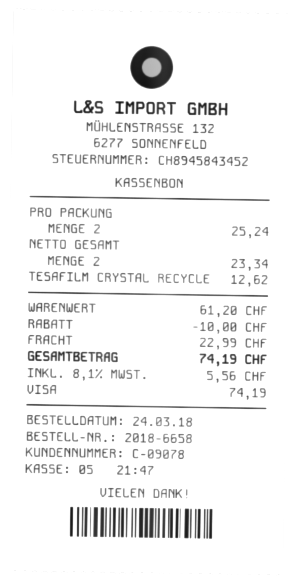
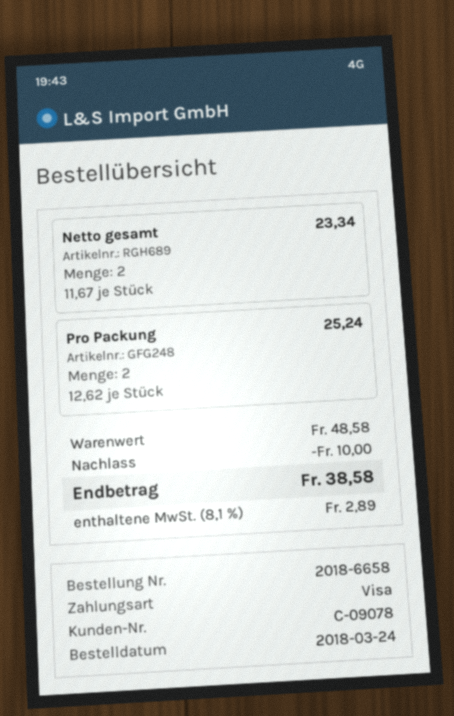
TESAFILM CRYSTAL RECYCLE: 1 for 12.62 -> none
subtotal: 61.20 -> 48.58
shipping: 22.99 -> none
tax: 8.1% = 5.56 -> 8.1% = 2.89
total: 74.19 -> 38.58

